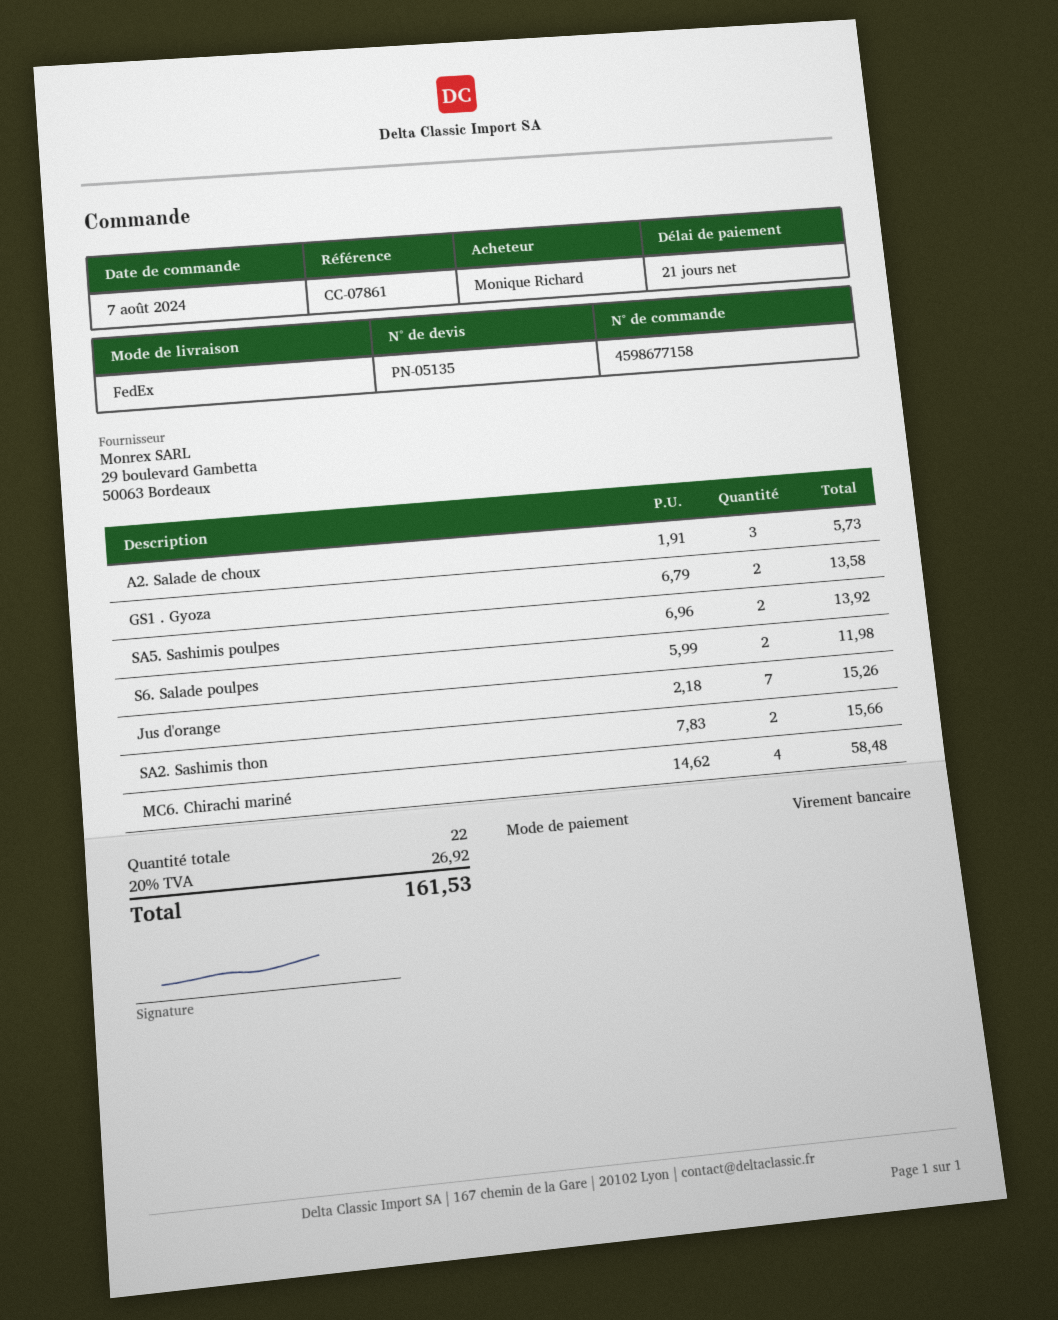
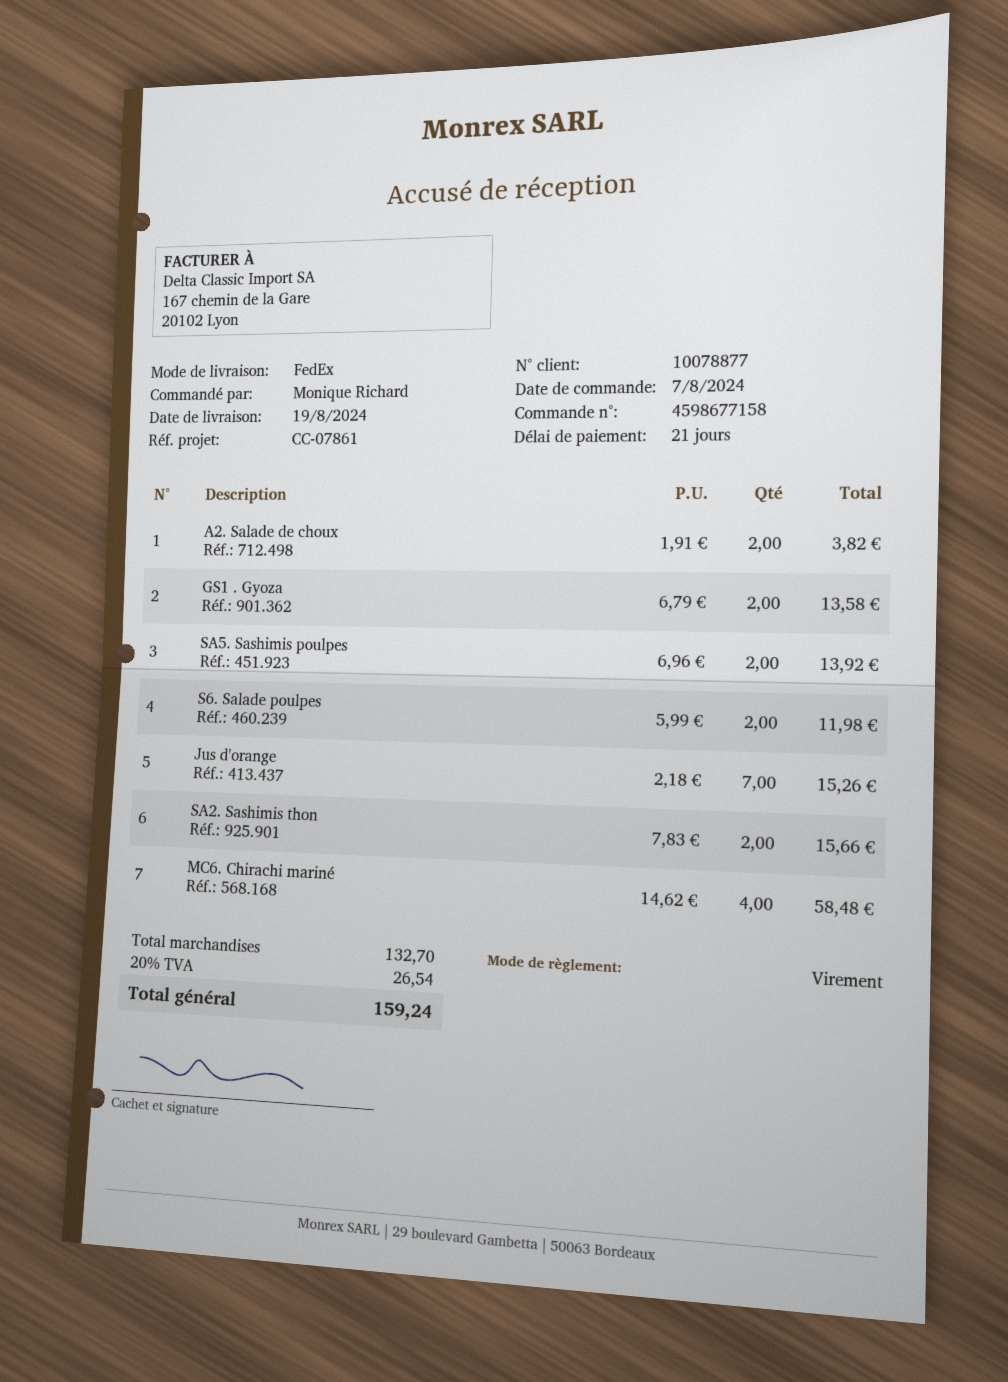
A2. Salade de choux: 3 x 1.91 = 5.73 -> 2 x 1.91 = 3.82
tax: 20% = 26.92 -> 20% = 26.54
total: 161.53 -> 159.24

